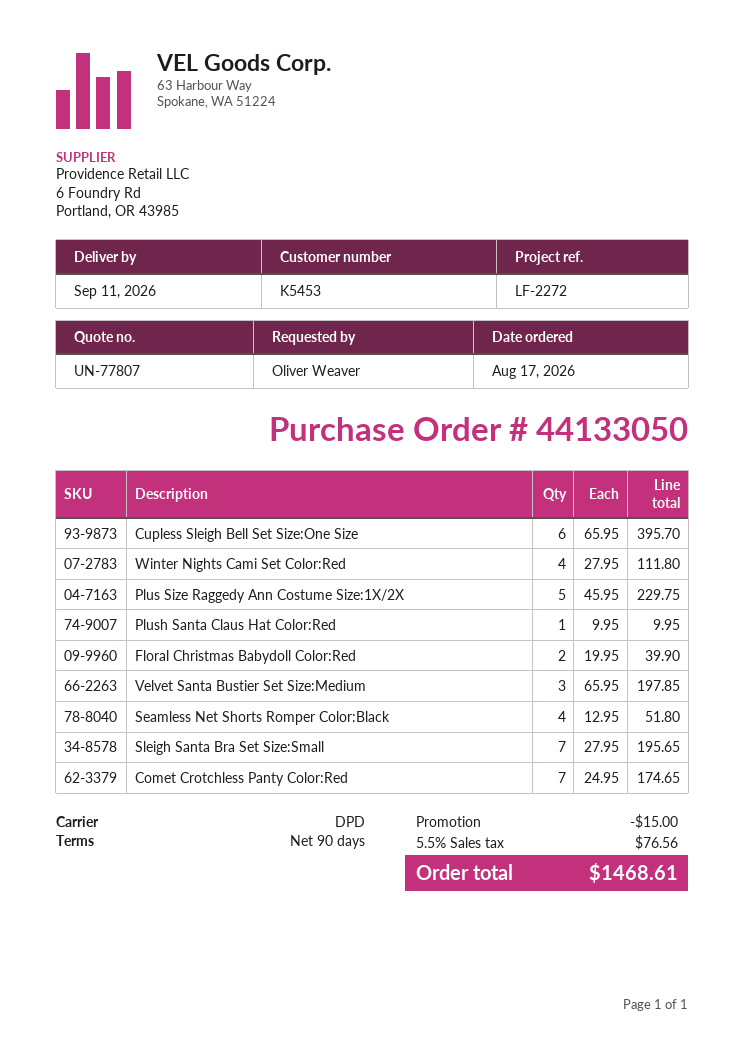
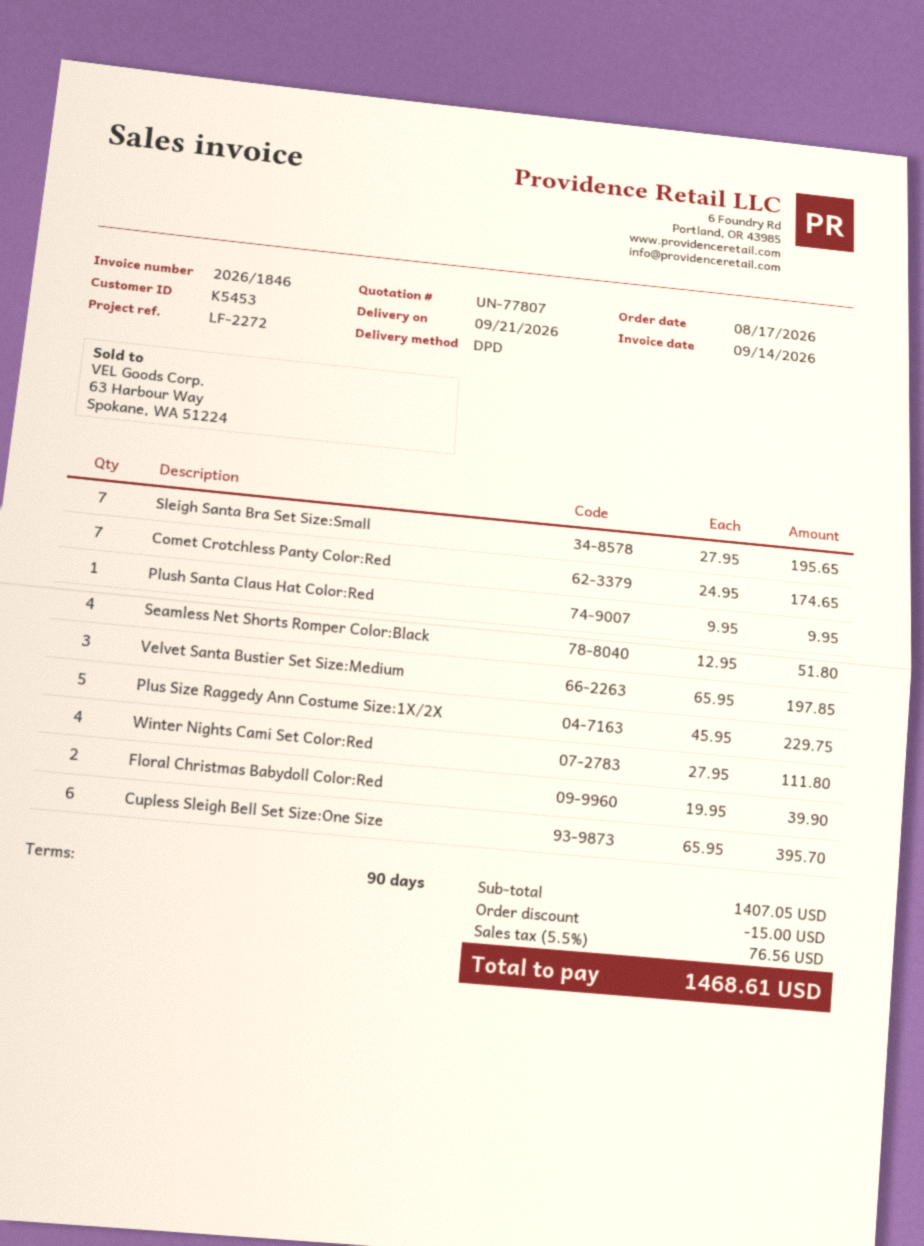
delivery date: 2026-09-11 -> 2026-09-21

